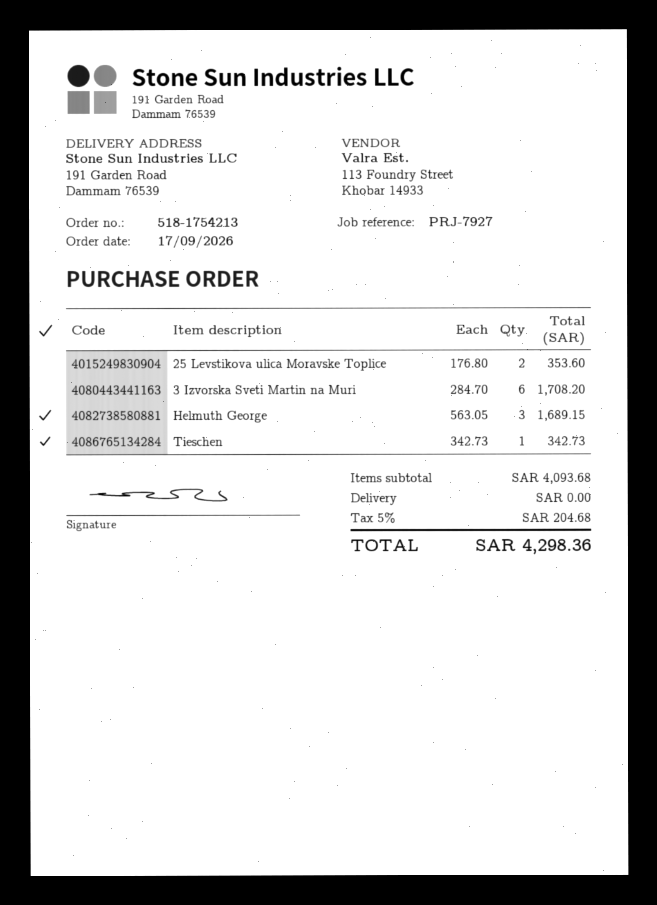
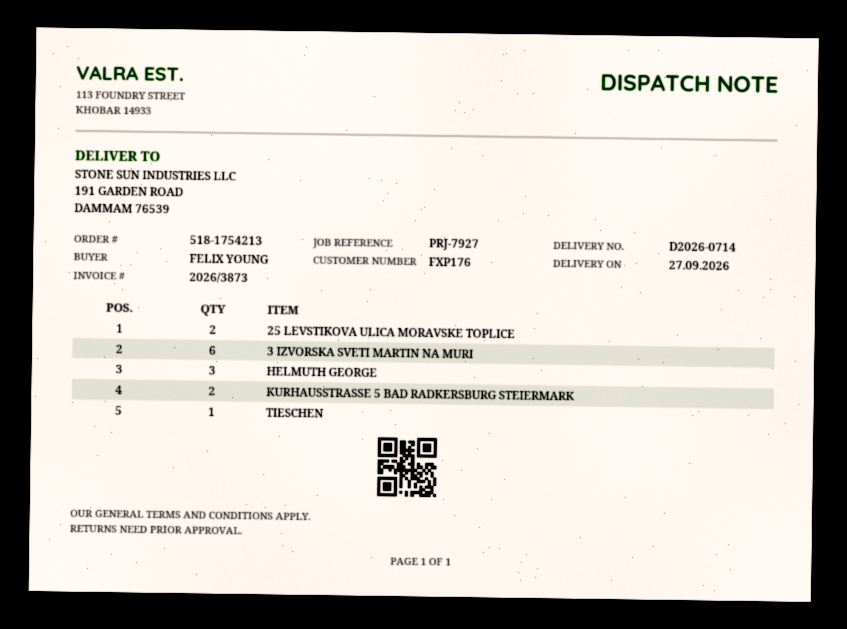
KURHAUSSTRASSE 5 BAD RADKERSBURG STEIERMARK: none -> 2

